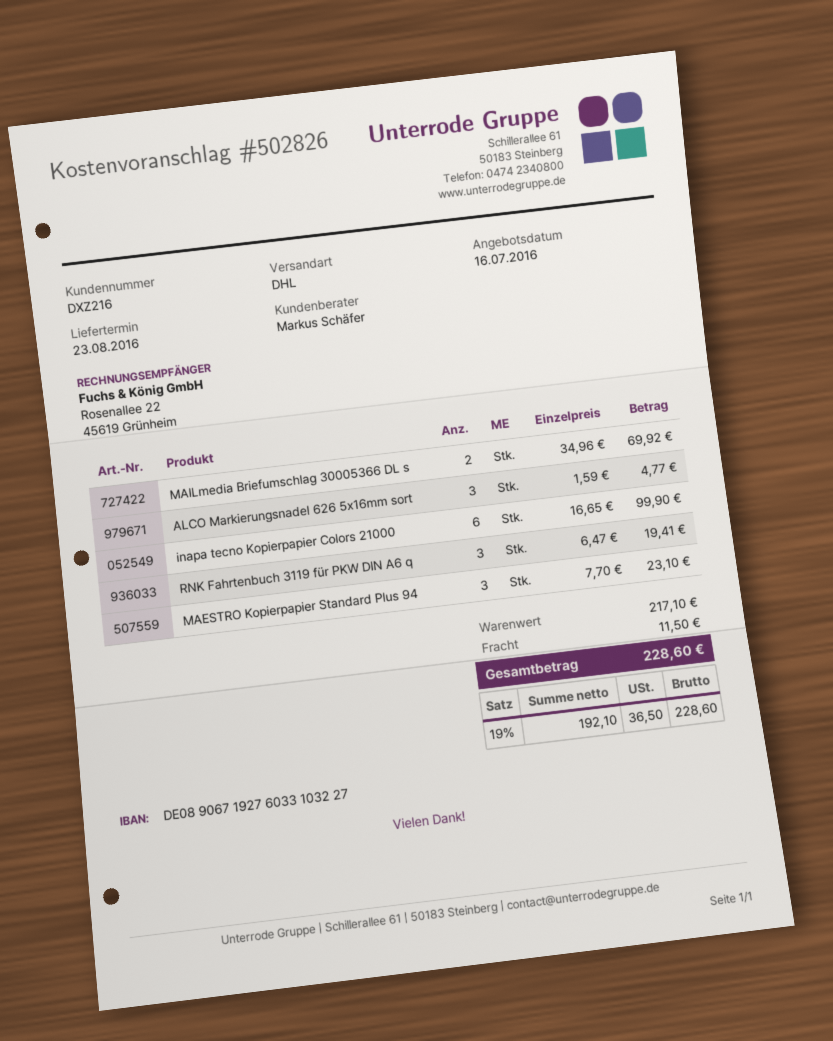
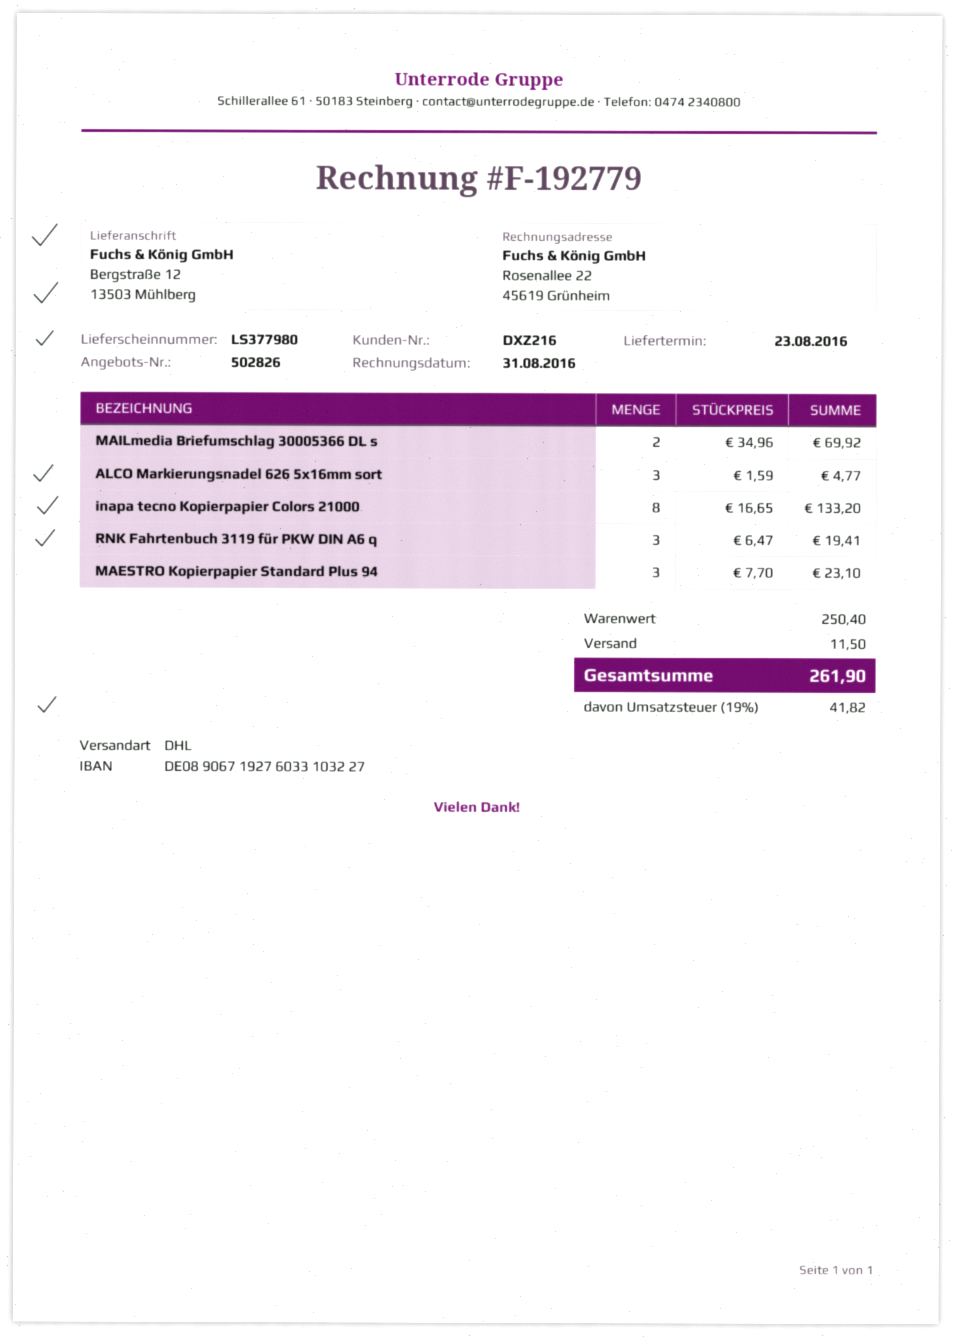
inapa tecno Kopierpapier Colors 21000: 6 x 16.65 = 99.90 -> 8 x 16.65 = 133.20
subtotal: 217.10 -> 250.40
tax: 19% = 36.50 -> 19% = 41.82
total: 228.60 -> 261.90

